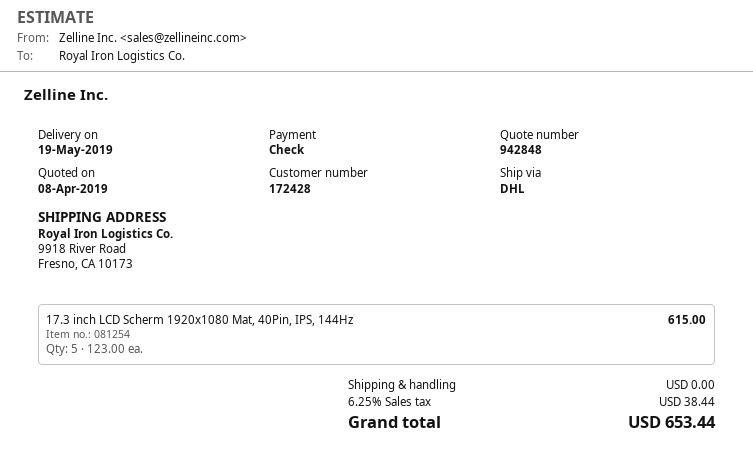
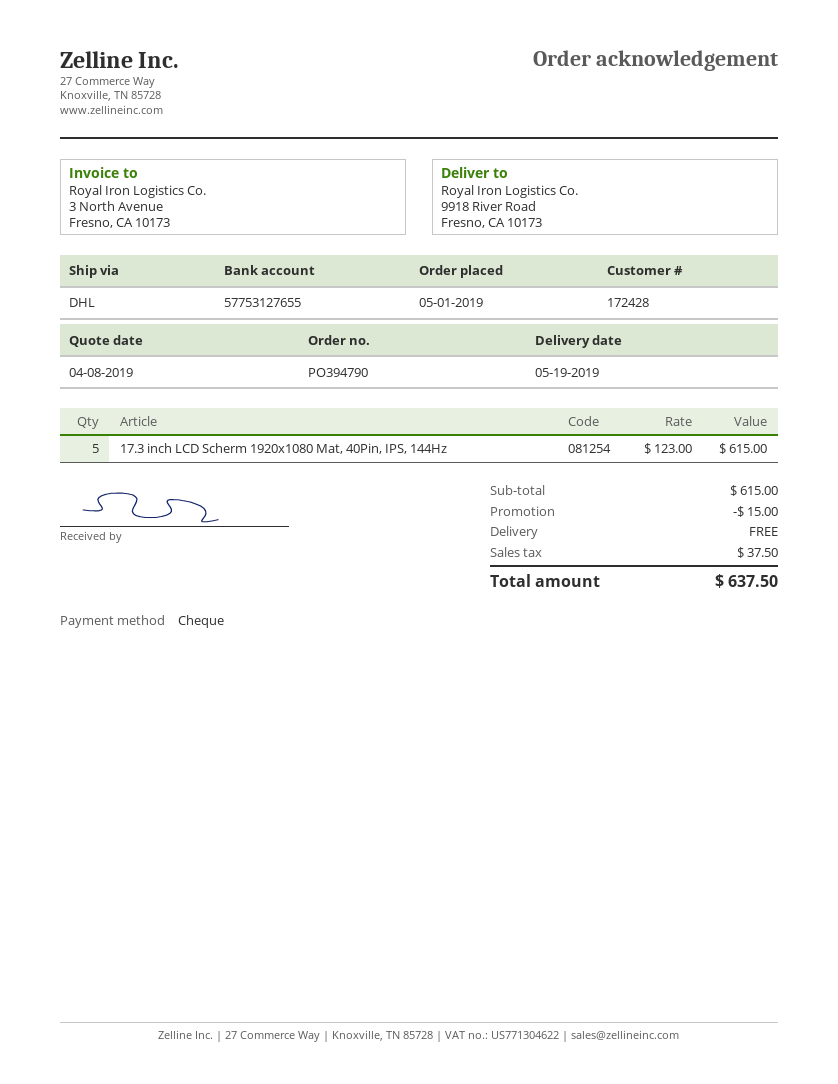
discount: none -> 15.00
tax: 38.44 -> 37.50
total: 653.44 -> 637.50

